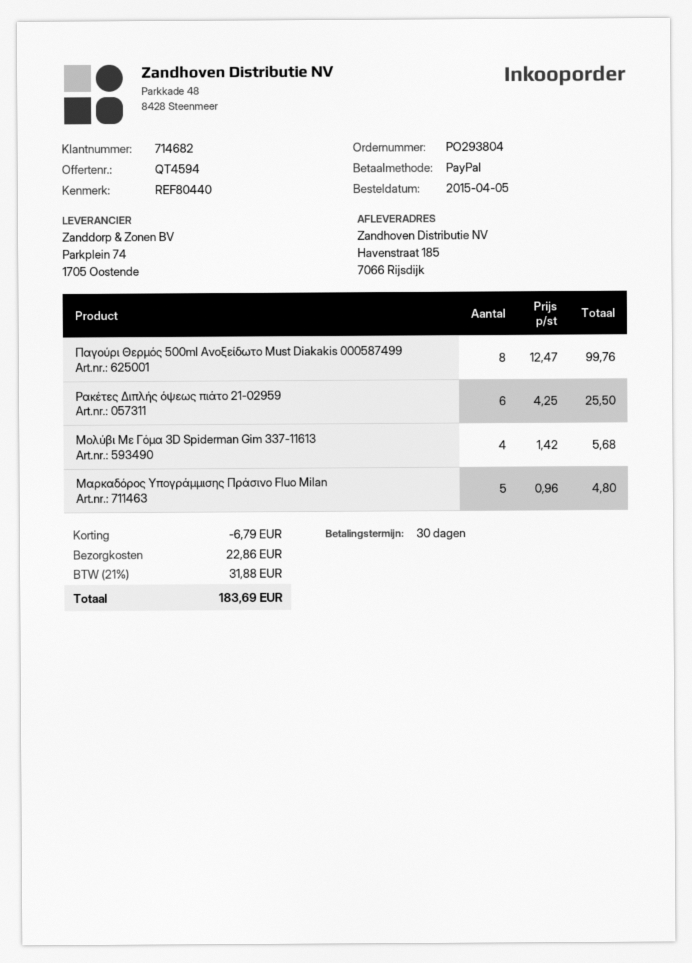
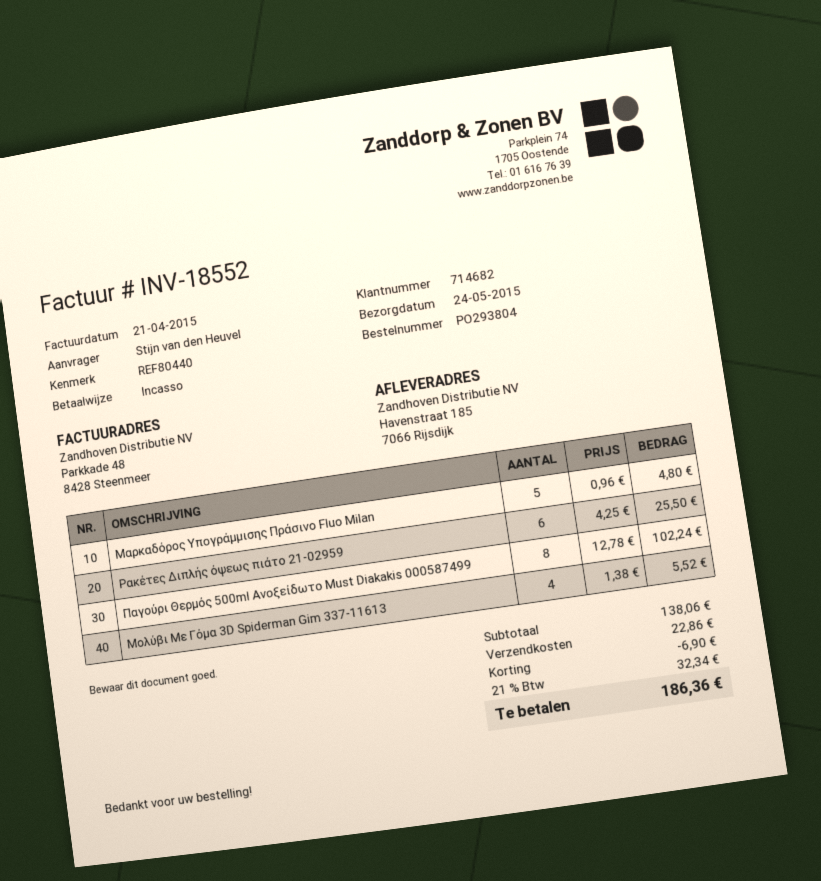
payment method: PayPal -> direct debit
Παγούρι Θερμός 500ml Ανοξείδωτο Must Diakakis 000587499: 8 x 12.47 = 99.76 -> 8 x 12.78 = 102.24
Μολύβι Με Γόμα 3D Spiderman Gim 337-11613: 4 x 1.42 = 5.68 -> 4 x 1.38 = 5.52
discount: 6.79 -> 6.90
tax: 21% = 31.88 -> 21% = 32.34
total: 183.69 -> 186.36

